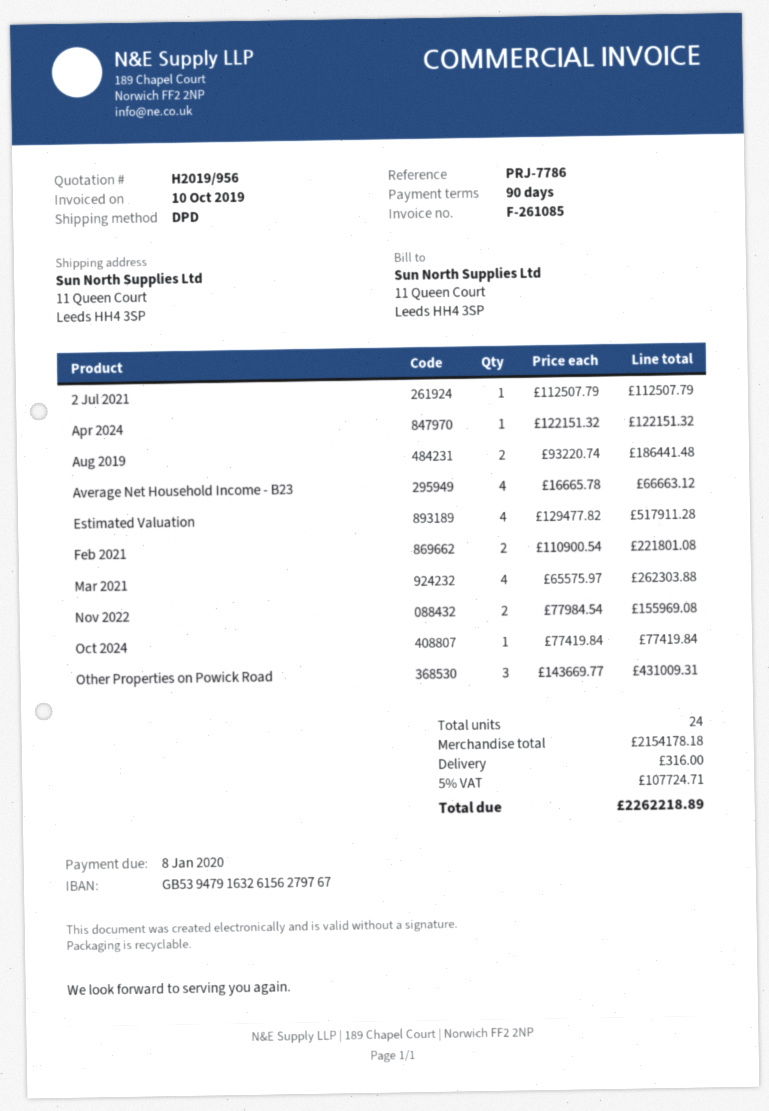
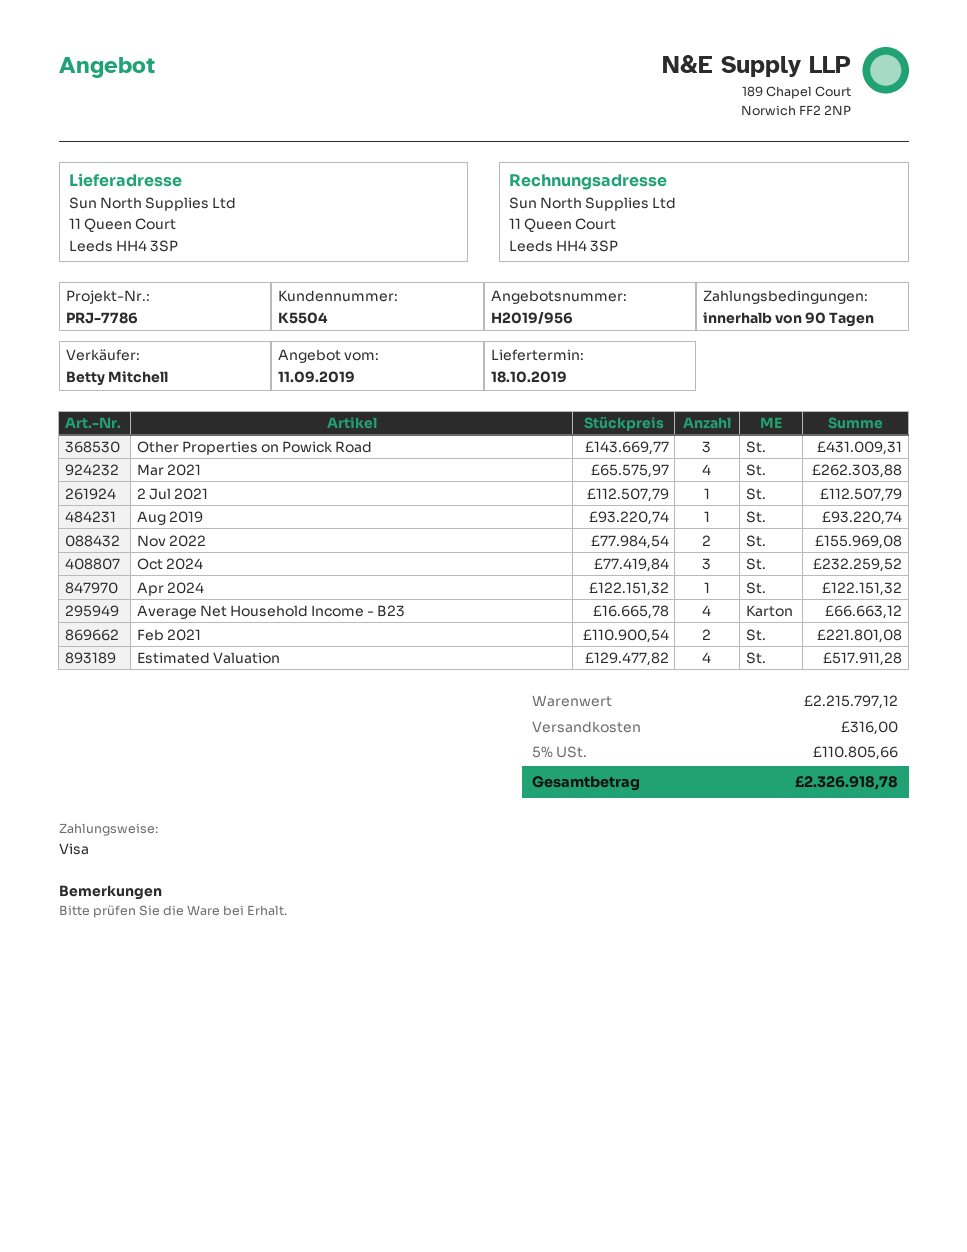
Aug 2019: 2 x 93220.74 = 186441.48 -> 1 x 93220.74 = 93220.74
Oct 2024: 1 x 77419.84 = 77419.84 -> 3 x 77419.84 = 232259.52
subtotal: 2154178.18 -> 2215797.12
tax: 5% = 107724.71 -> 5% = 110805.66
total: 2262218.89 -> 2326918.78

